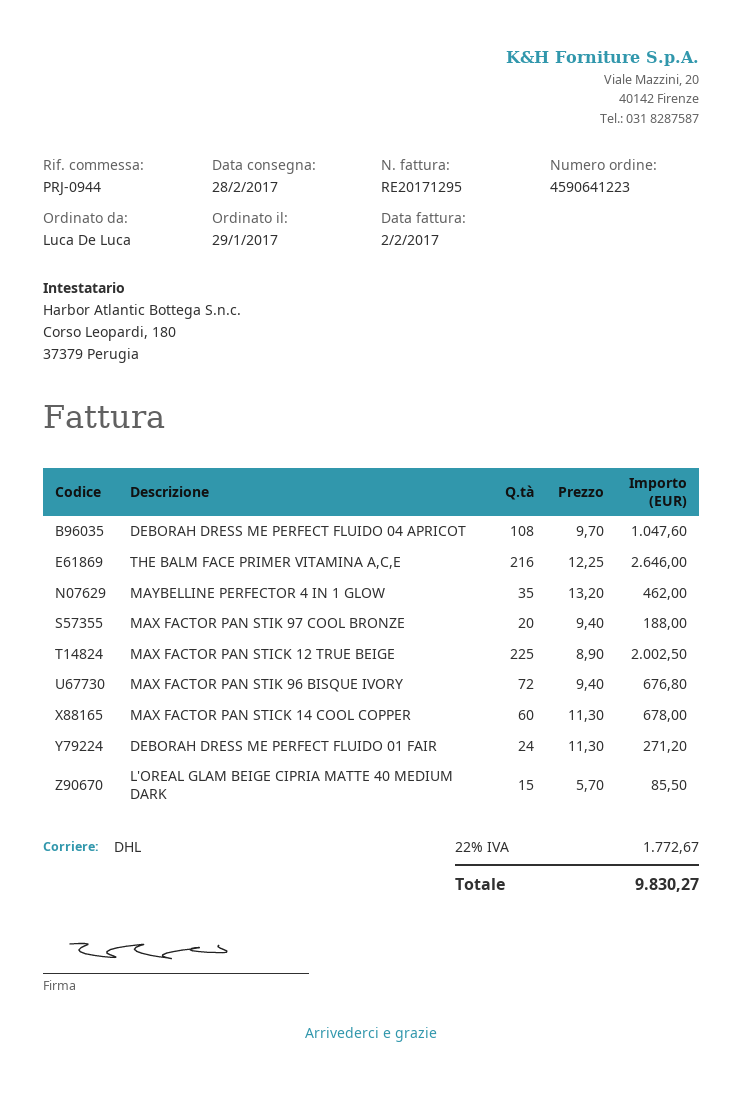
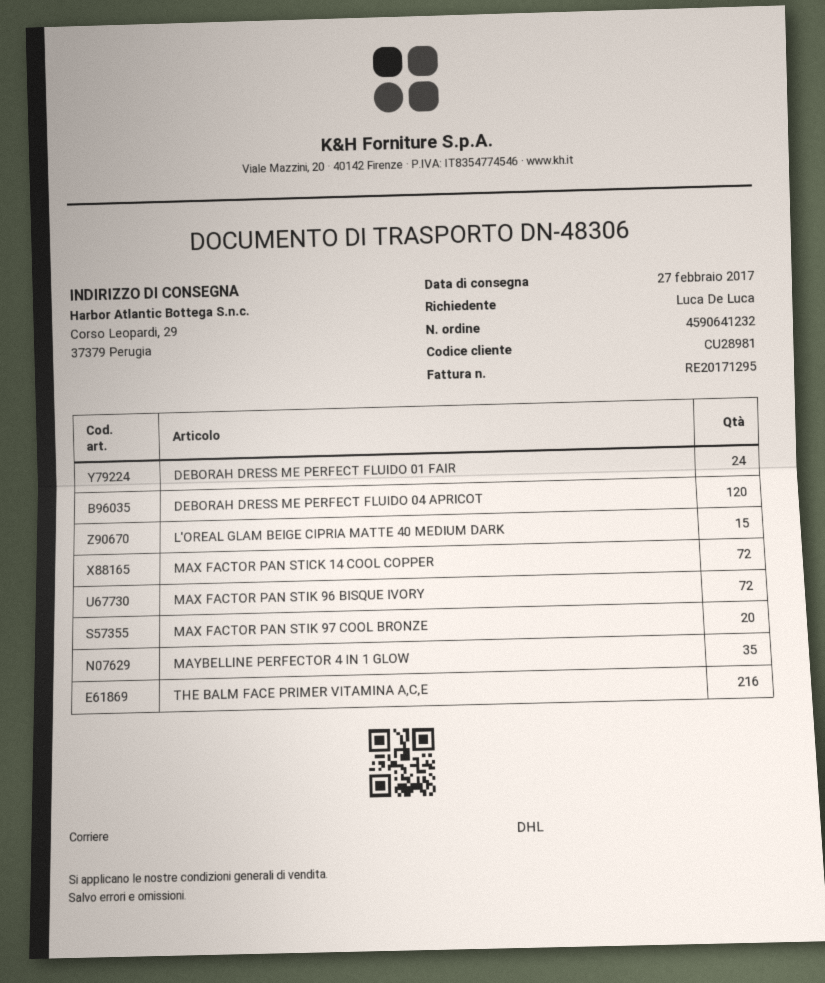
order number: 4590641223 -> 4590641232
delivery date: 2017-02-28 -> 2017-02-27
DEBORAH DRESS ME PERFECT FLUIDO 04 APRICOT: 108 -> 120
MAX FACTOR PAN STICK 12 TRUE BEIGE: 225 -> none
MAX FACTOR PAN STICK 14 COOL COPPER: 60 -> 72

